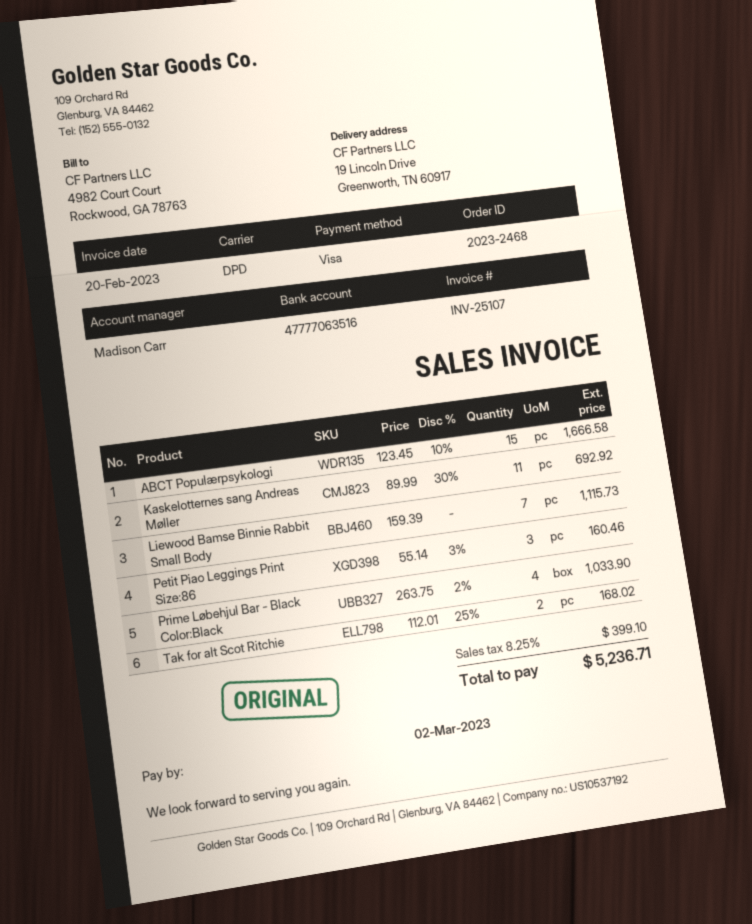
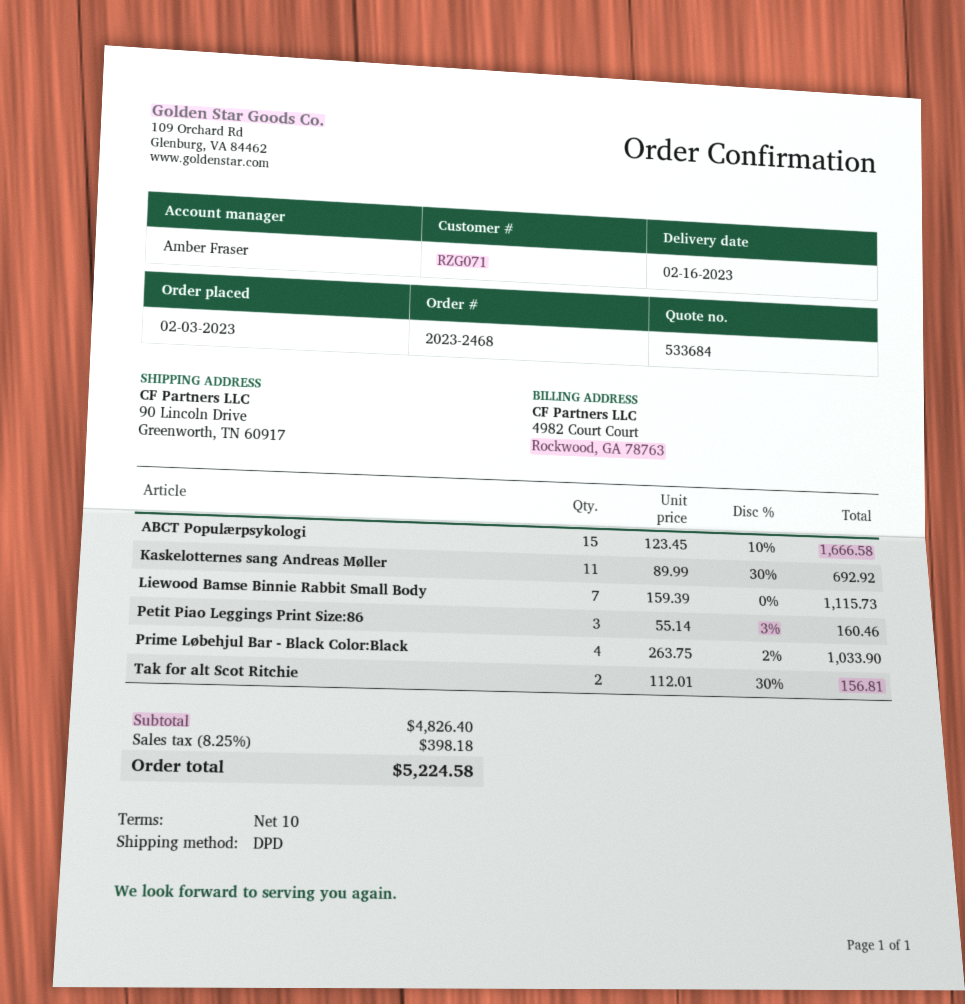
sales rep: Madison Carr -> Amber Fraser
ship to: 19 Lincoln Drive, Greenworth, TN 60917 -> 90 Lincoln Drive, Greenworth, TN 60917
Tak for alt Scot Ritchie: 2 x 112.01 - 25% = 168.02 -> 2 x 112.01 - 30% = 156.81
tax: 8.25% = 399.10 -> 8.25% = 398.18
total: 5236.71 -> 5224.58

